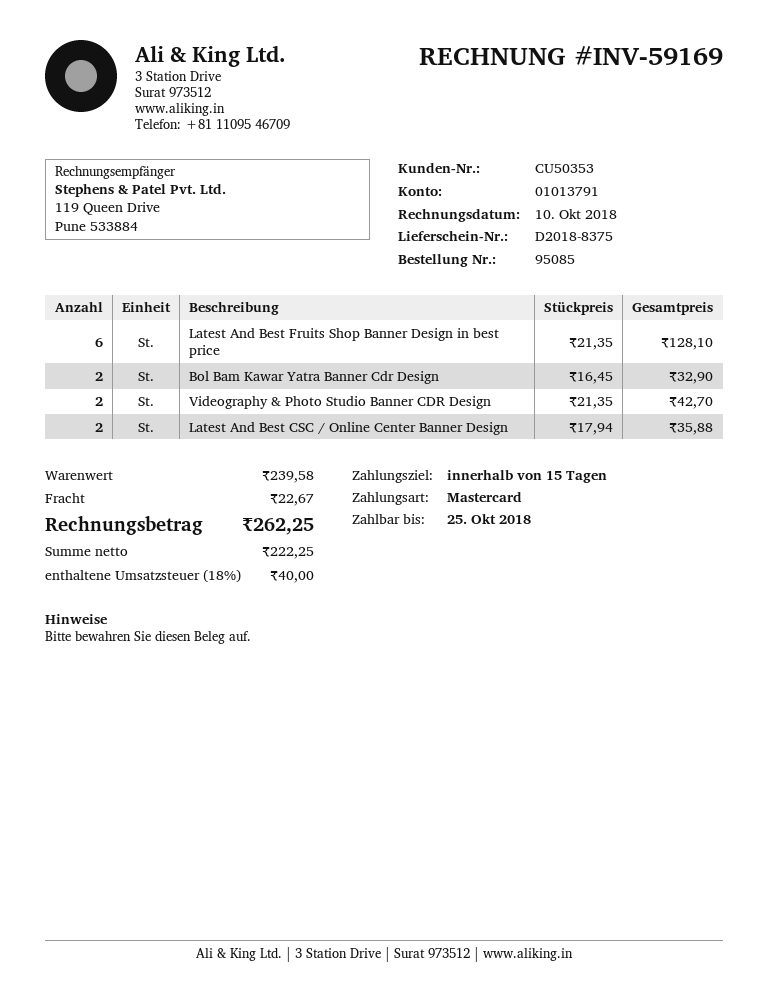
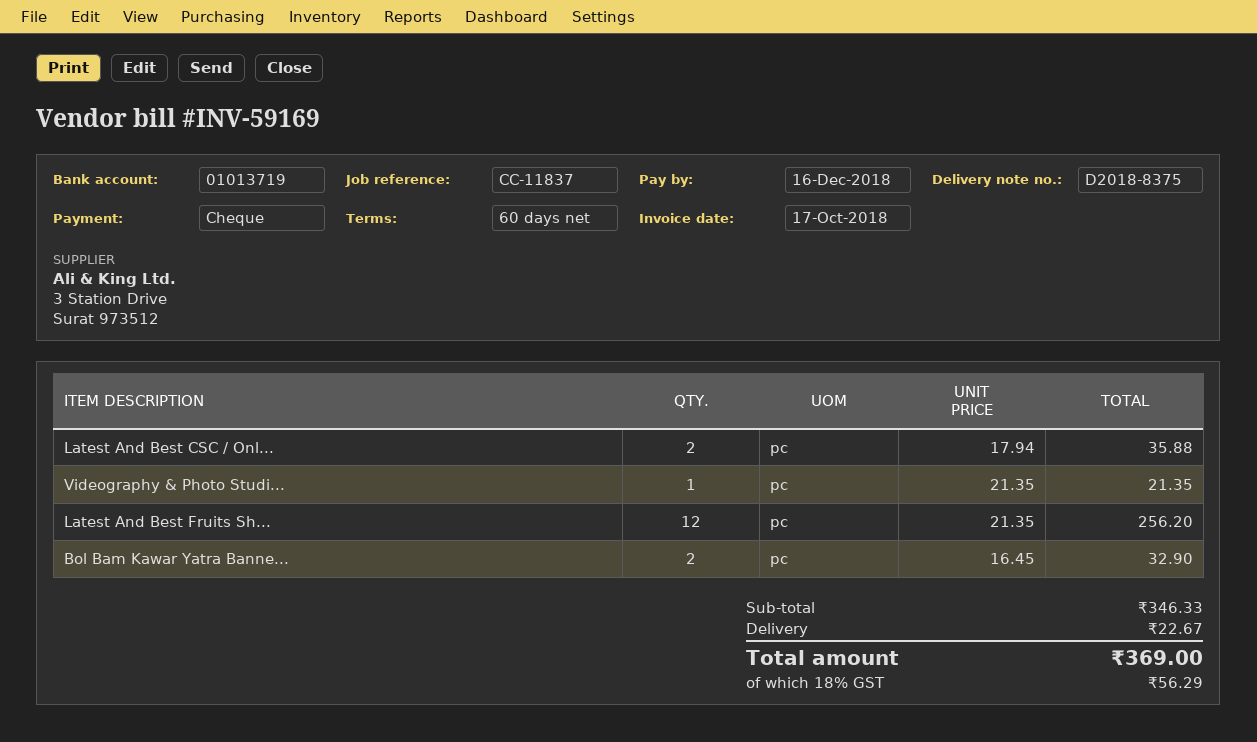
invoice date: 2018-10-10 -> 2018-10-17
payment terms: 15 days -> 60 days
due date: 2018-10-25 -> 2018-12-16
payment method: Mastercard -> cheque
bank account: 01013791 -> 01013719
Latest And Best Fruits Shop Banner Design in best price: 6 x 21.35 = 128.10 -> 12 x 21.35 = 256.20
Videography & Photo Studio Banner CDR Design: 2 x 21.35 = 42.70 -> 1 x 21.35 = 21.35
subtotal: 239.58 -> 346.33
tax: 18% = 40.00 -> 18% = 56.29
total: 262.25 -> 369.00

